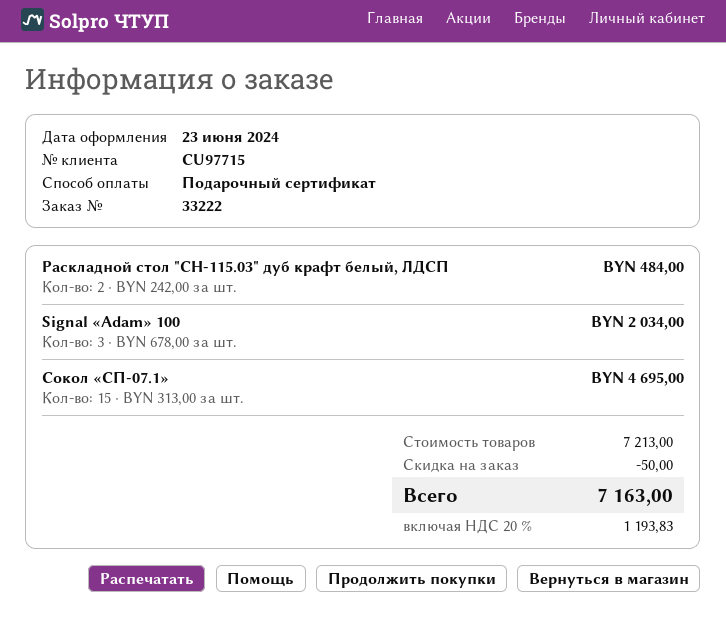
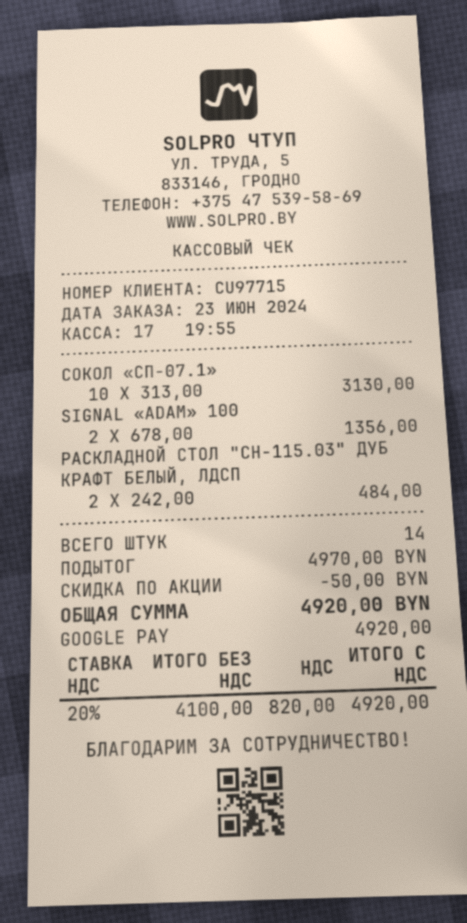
payment method: gift card -> Google Pay
Signal «Adam» 100: 3 x 678.00 = 2034.00 -> 2 x 678.00 = 1356.00
Сокол «СП-07.1»: 15 x 313.00 = 4695.00 -> 10 x 313.00 = 3130.00
subtotal: 7213.00 -> 4970.00
tax: 20% = 1193.83 -> 20% = 820.00
total: 7163.00 -> 4920.00

